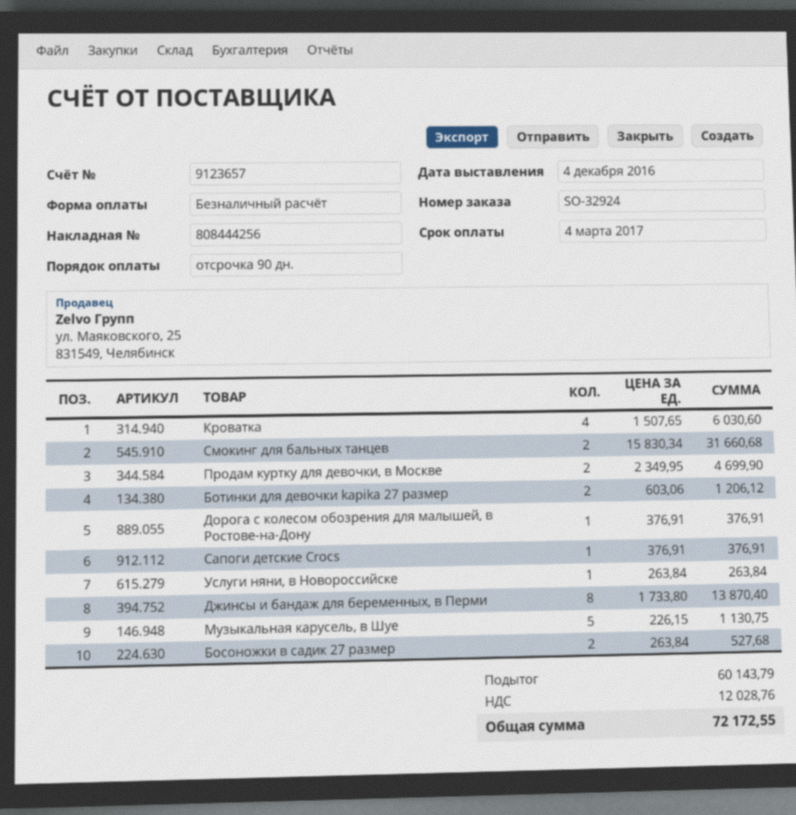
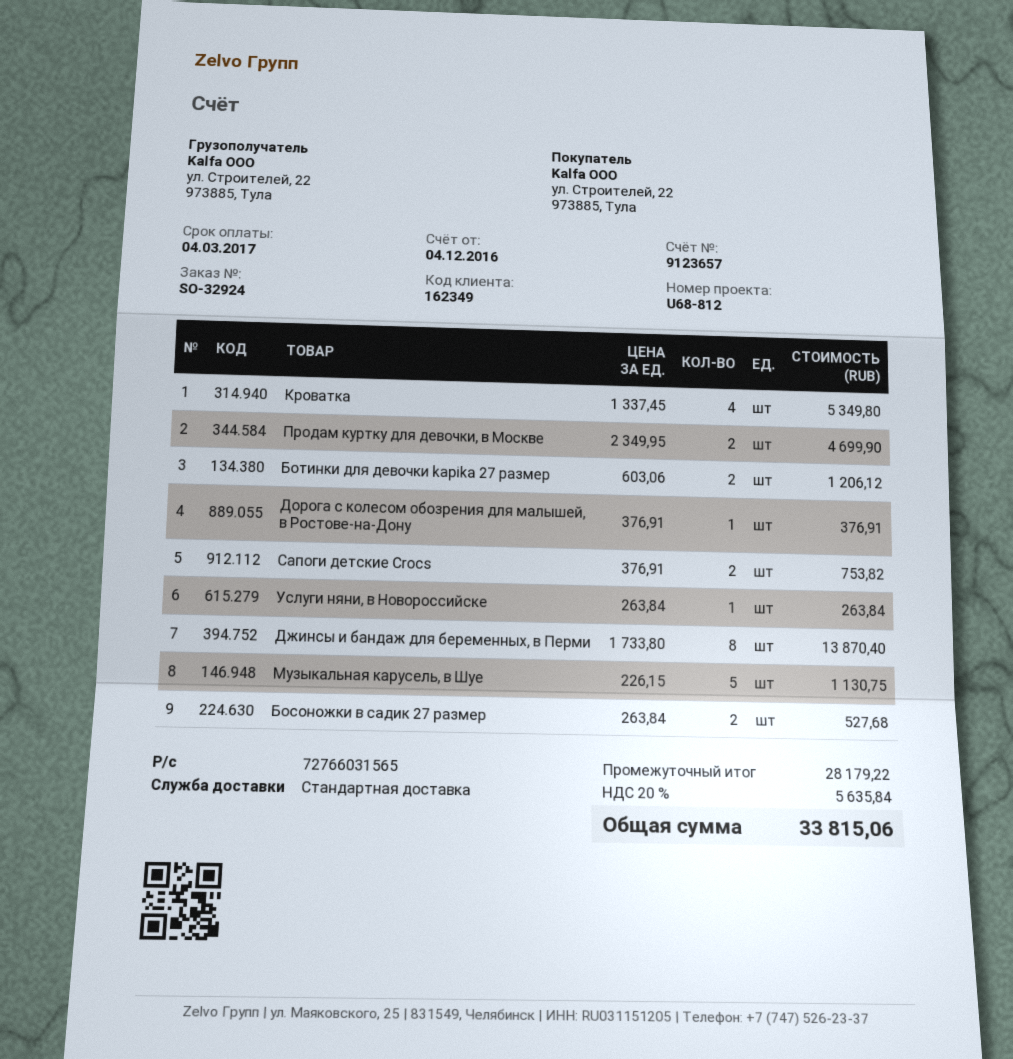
Кроватка: 4 x 1507.65 = 6030.60 -> 4 x 1337.45 = 5349.80
Смокинг для бальных танцев: 2 x 15830.34 = 31660.68 -> none
Сапоги детские Crocs: 1 x 376.91 = 376.91 -> 2 x 376.91 = 753.82
subtotal: 60143.79 -> 28179.22
tax: 12028.76 -> 5635.84
total: 72172.55 -> 33815.06

